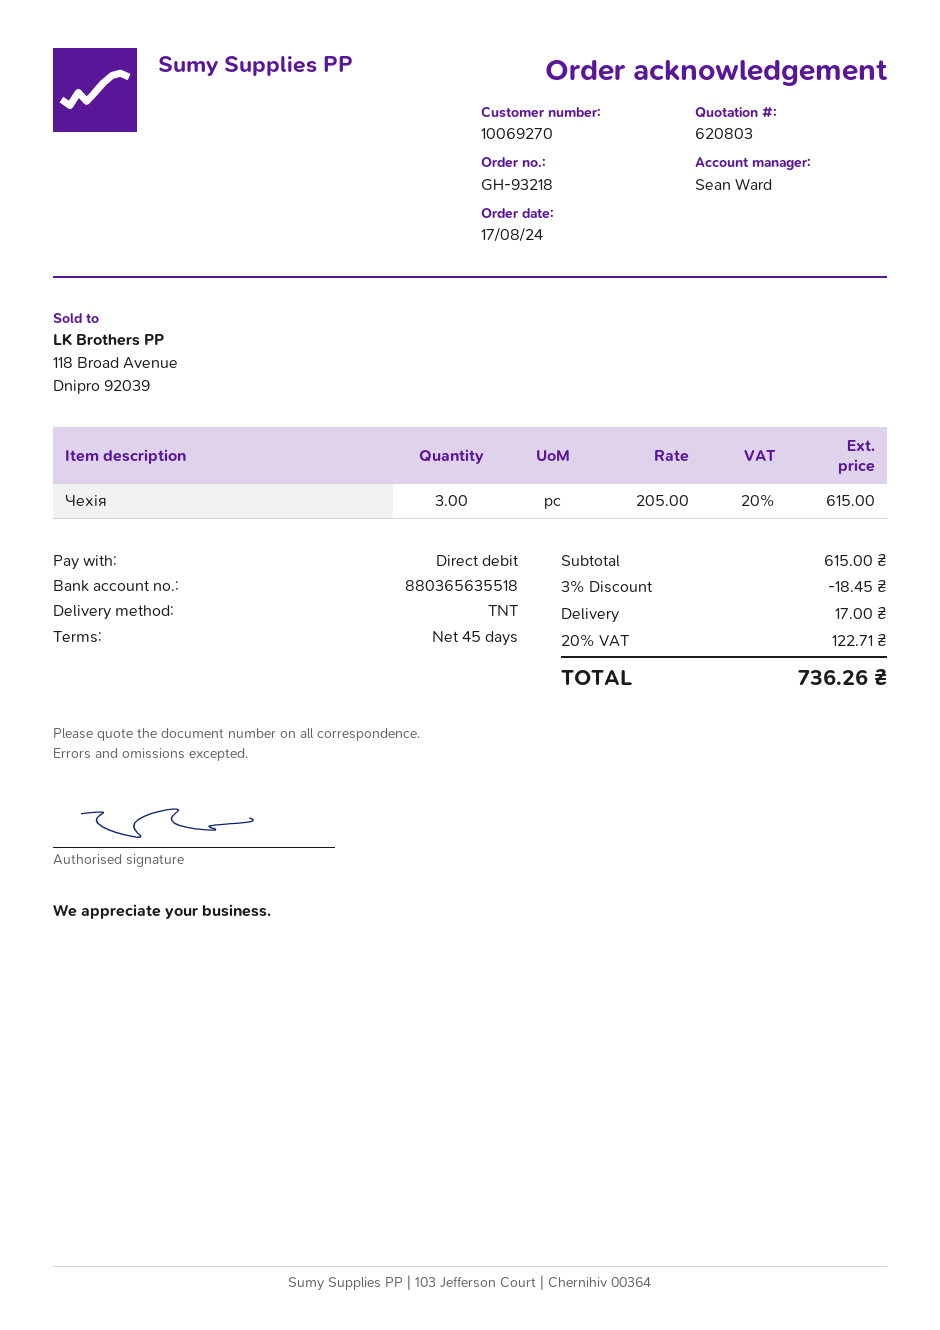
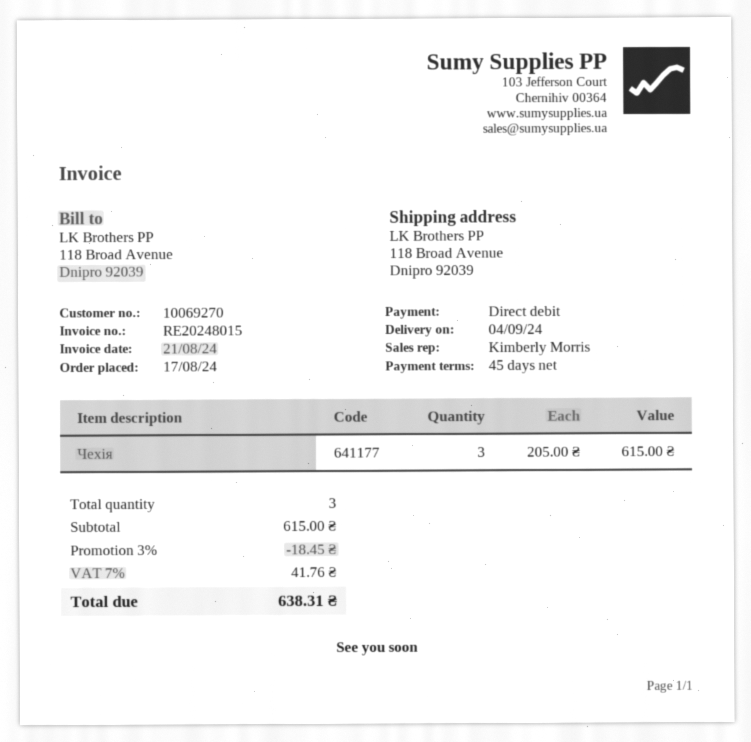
sales rep: Sean Ward -> Kimberly Morris
shipping: 17.00 -> none
tax: 20% = 122.71 -> 7% = 41.76
total: 736.26 -> 638.31

